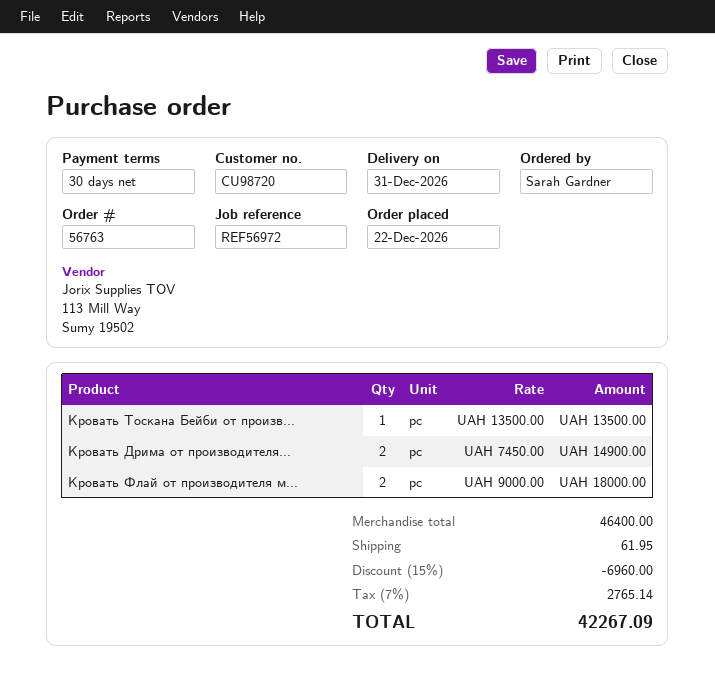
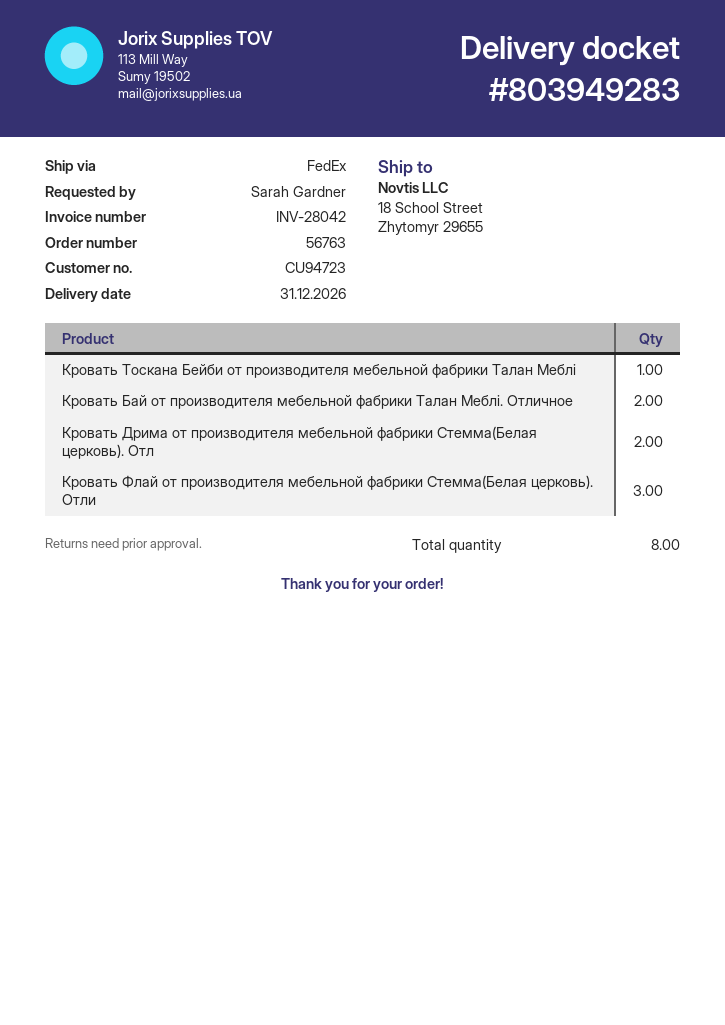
customer number: CU98720 -> CU94723
Кровать Флай от производителя м...: 2 -> 3
Кровать Бай от производителя мебельной фабрики Талан Меблi. Отличное: none -> 2

